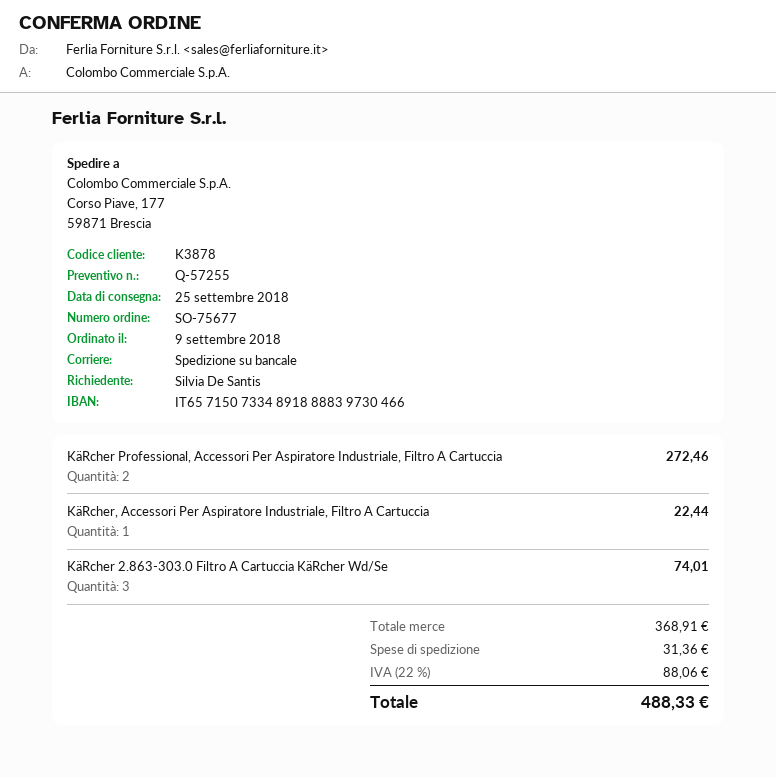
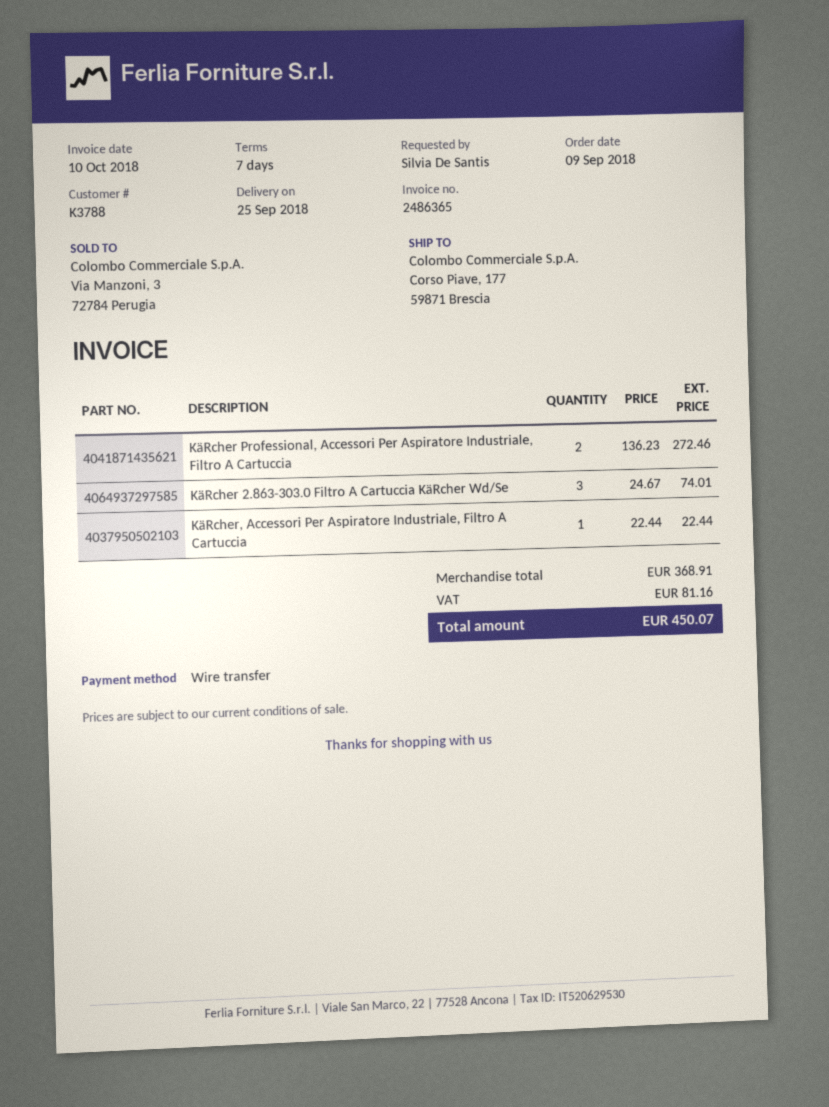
customer number: K3878 -> K3788
shipping: 31.36 -> none
tax: 88.06 -> 81.16
total: 488.33 -> 450.07

